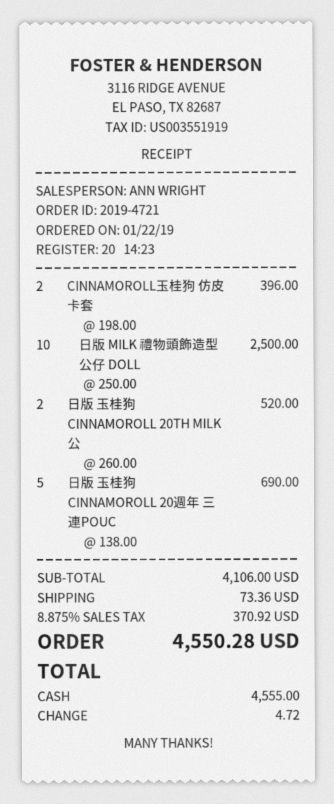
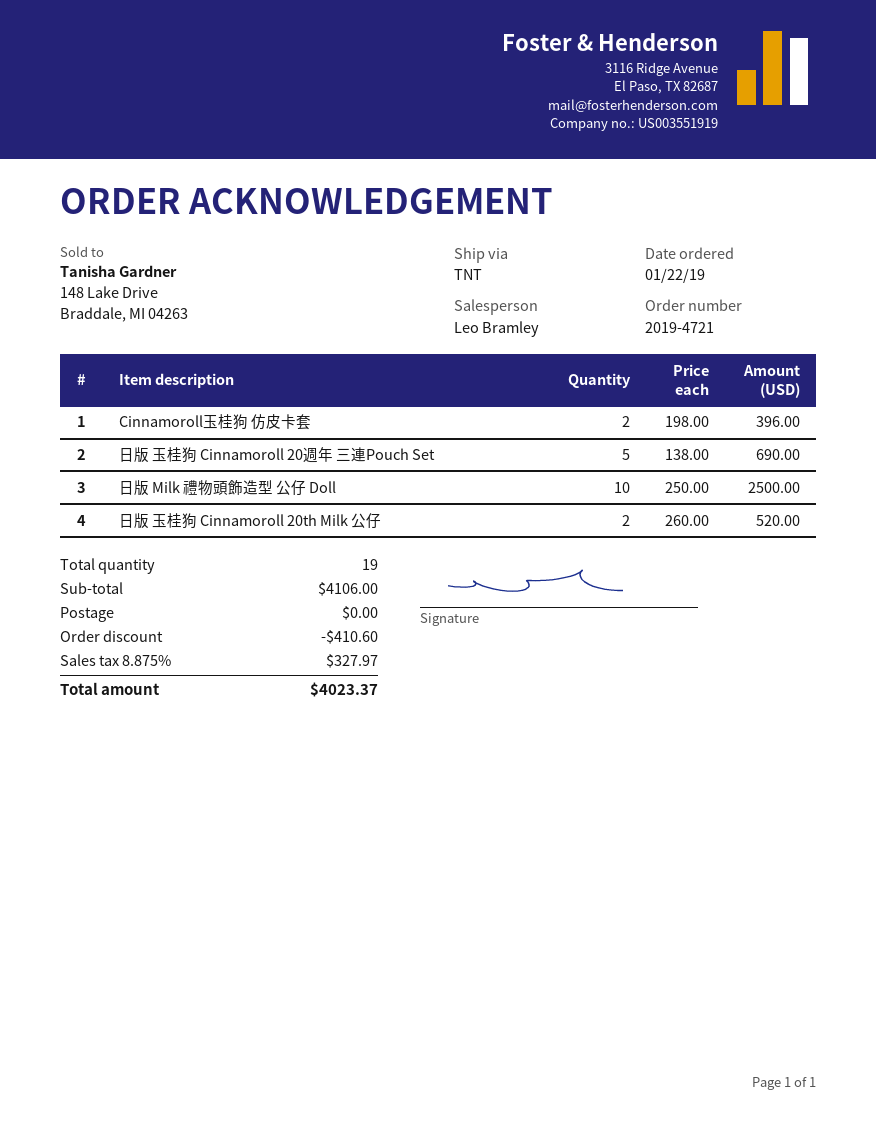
sales rep: ANN WRIGHT -> Leo Bramley
discount: none -> 410.60
shipping: 73.36 -> 0.00
tax: 8.875% = 370.92 -> 8.875% = 327.97
total: 4550.28 -> 4023.37

